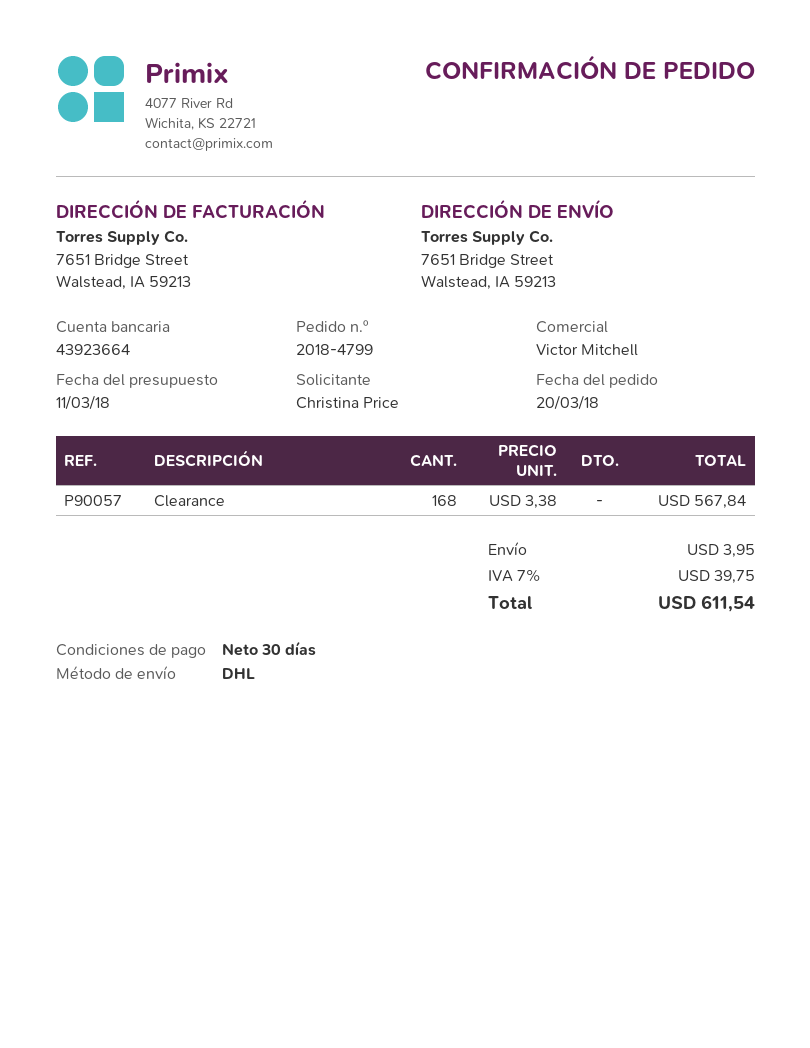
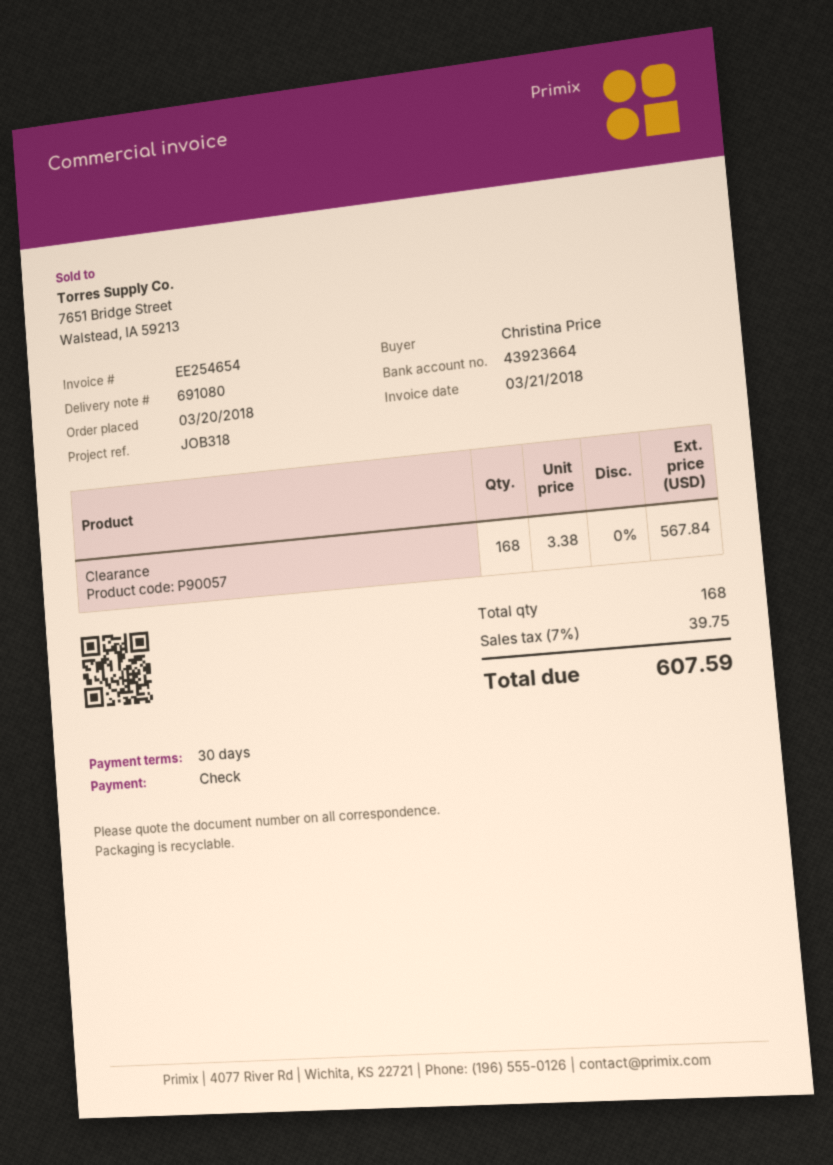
shipping: 3.95 -> none
total: 611.54 -> 607.59

